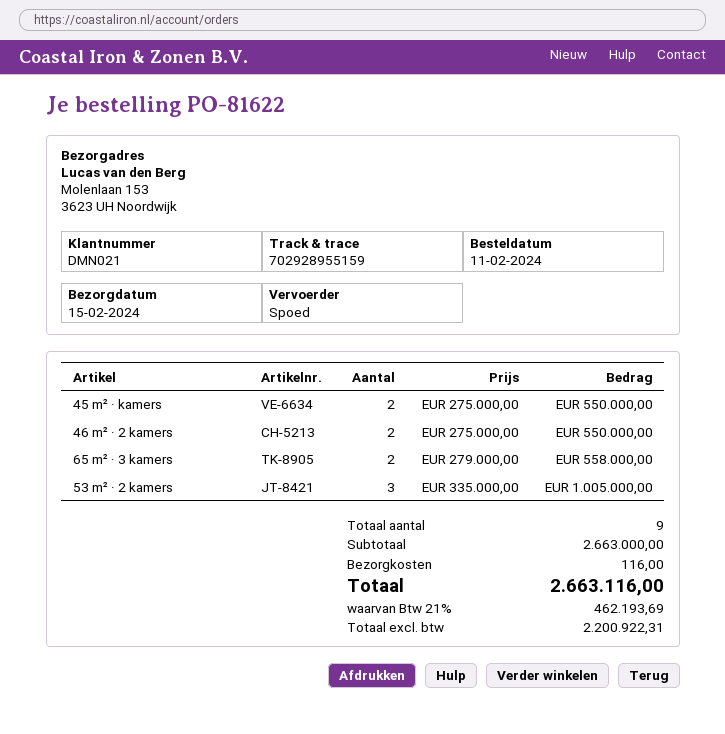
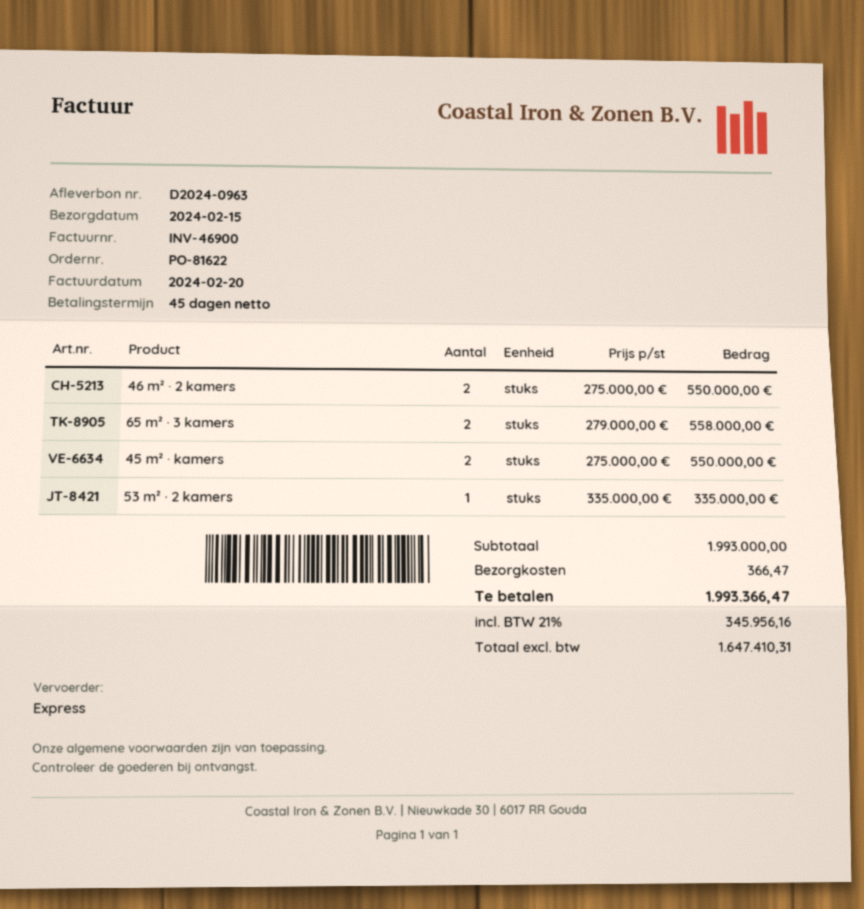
53 m² · 2 kamers: 3 x 335000.00 = 1005000.00 -> 1 x 335000.00 = 335000.00
subtotal: 2663000.00 -> 1993000.00
shipping: 116.00 -> 366.47
net: 2200922.31 -> 1647410.31
tax: 21% = 462193.69 -> 21% = 345956.16
total: 2663116.00 -> 1993366.47

